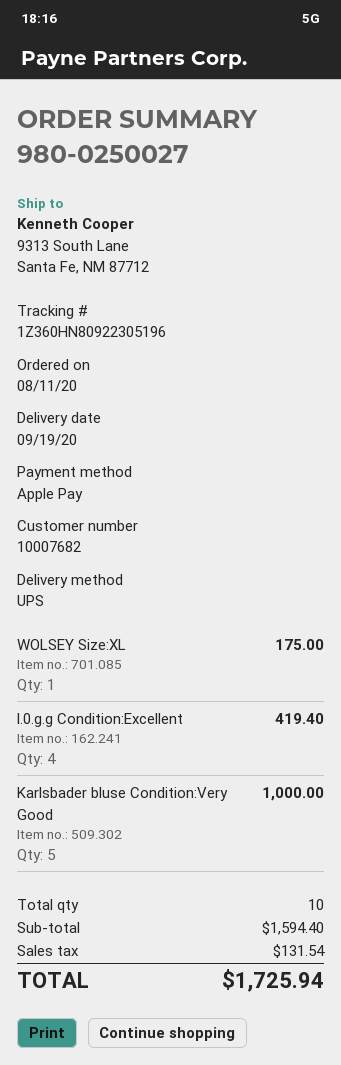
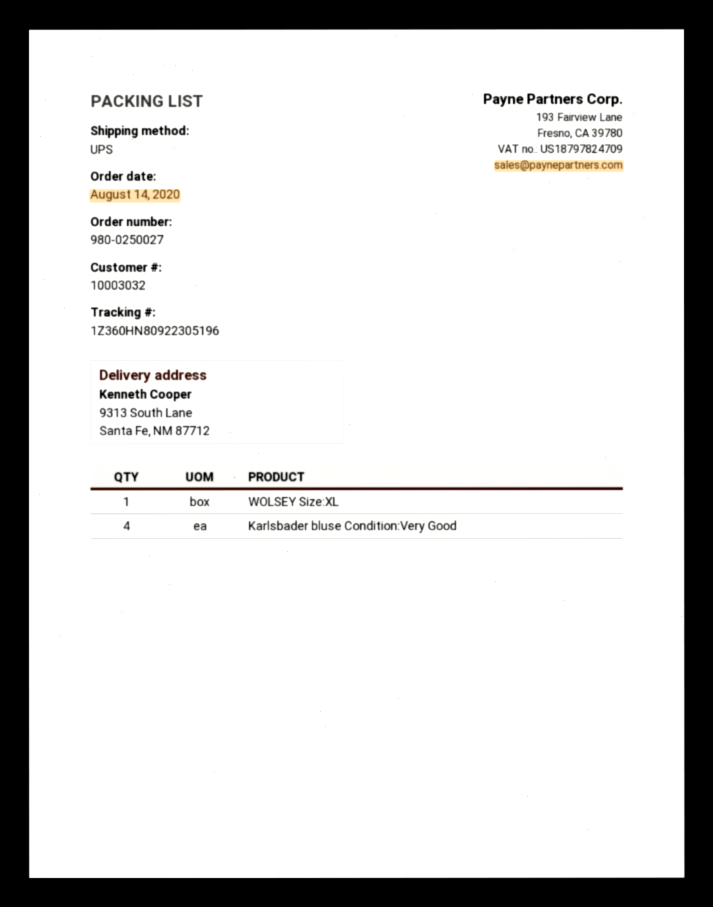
order date: 2020-08-11 -> 2020-08-14
customer number: 10007682 -> 10003032
l.0.g.g Condition:Excellent: 4 -> none
Karlsbader bluse Condition:Very Good: 5 -> 4

